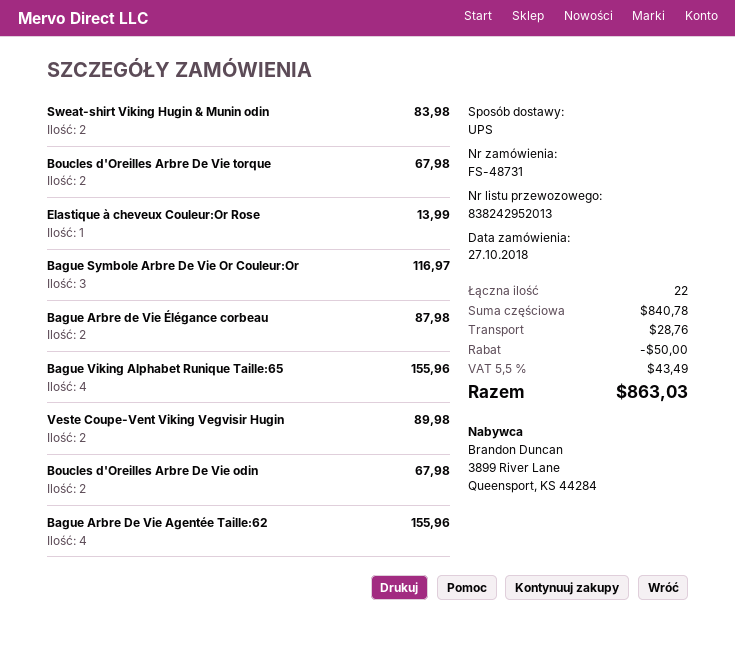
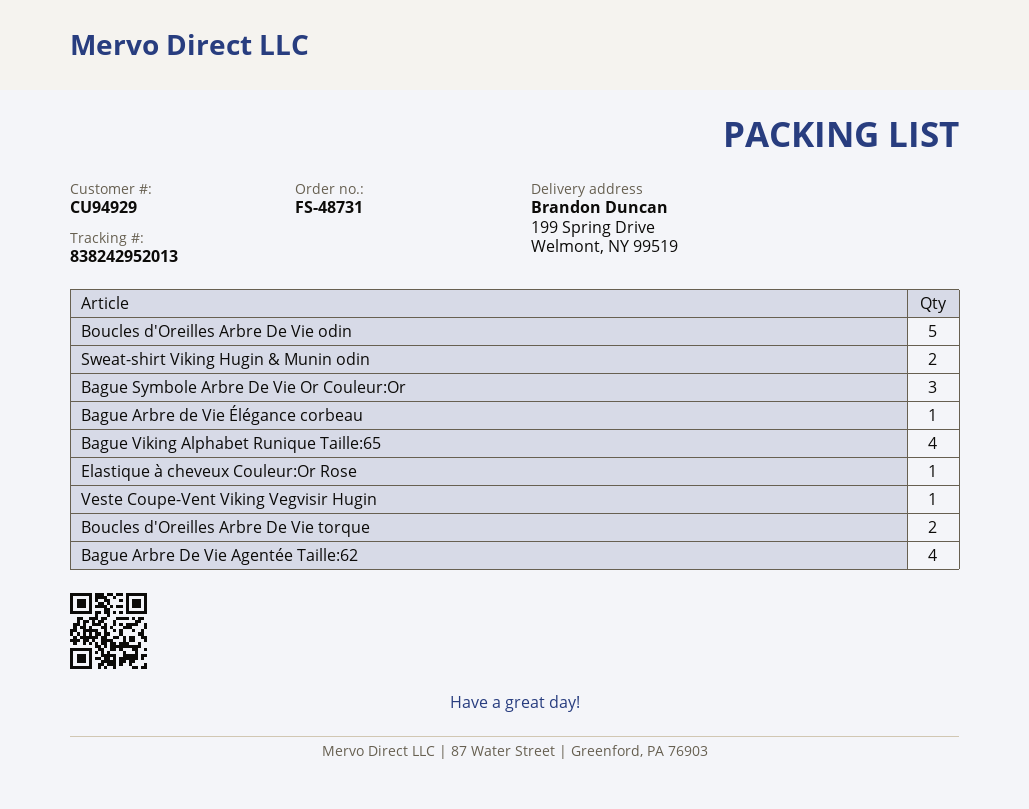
Bague Arbre de Vie Élégance corbeau: 2 -> 1
Veste Coupe-Vent Viking Vegvisir Hugin: 2 -> 1
Boucles d'Oreilles Arbre De Vie odin: 2 -> 5

